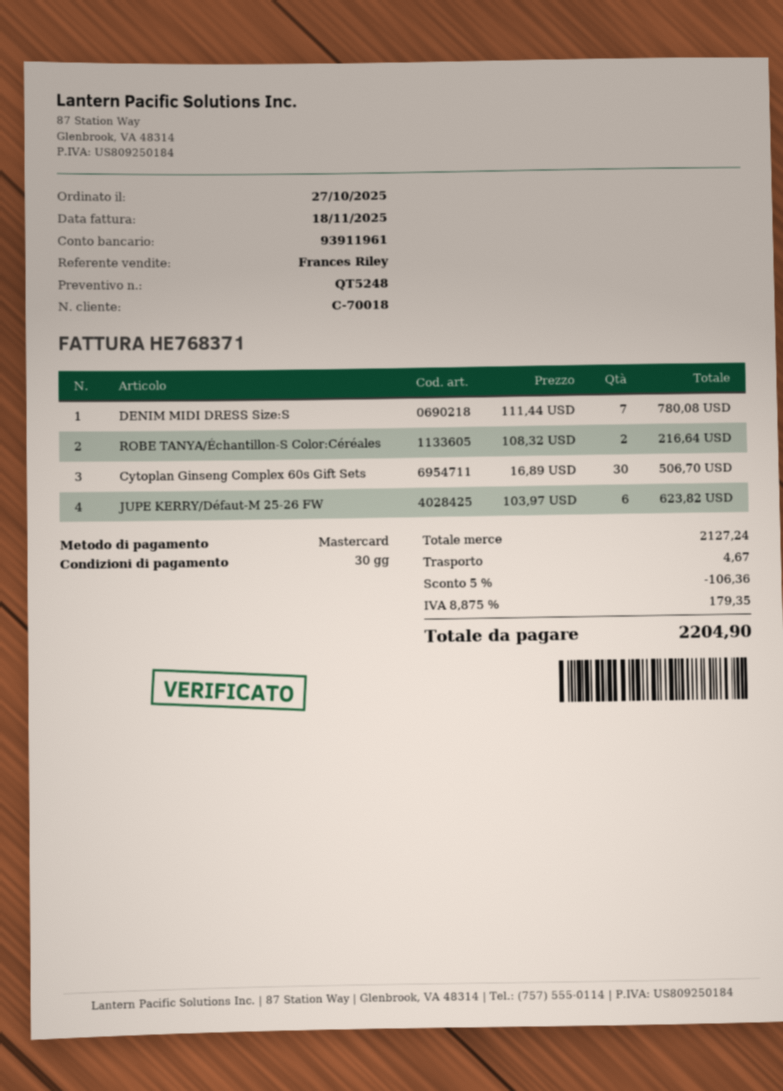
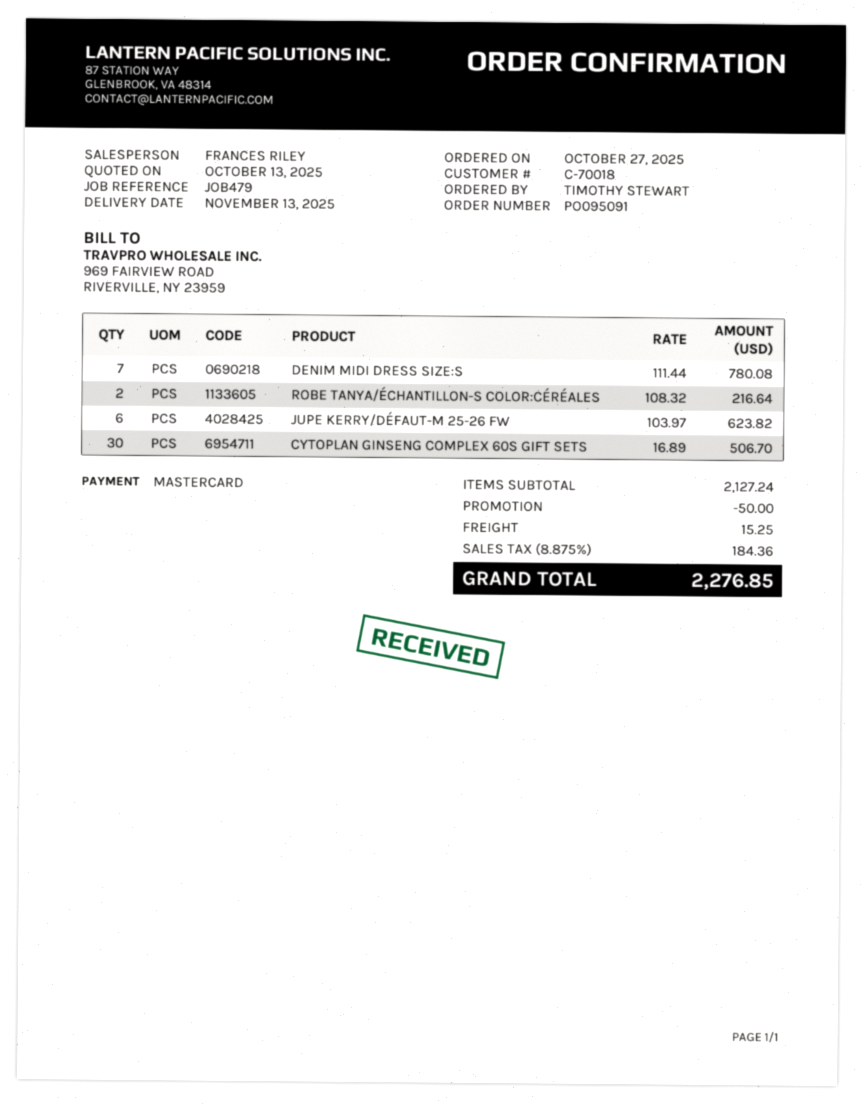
discount: 106.36 -> 50.00
shipping: 4.67 -> 15.25
tax: 8.875% = 179.35 -> 8.875% = 184.36
total: 2204.90 -> 2276.85

